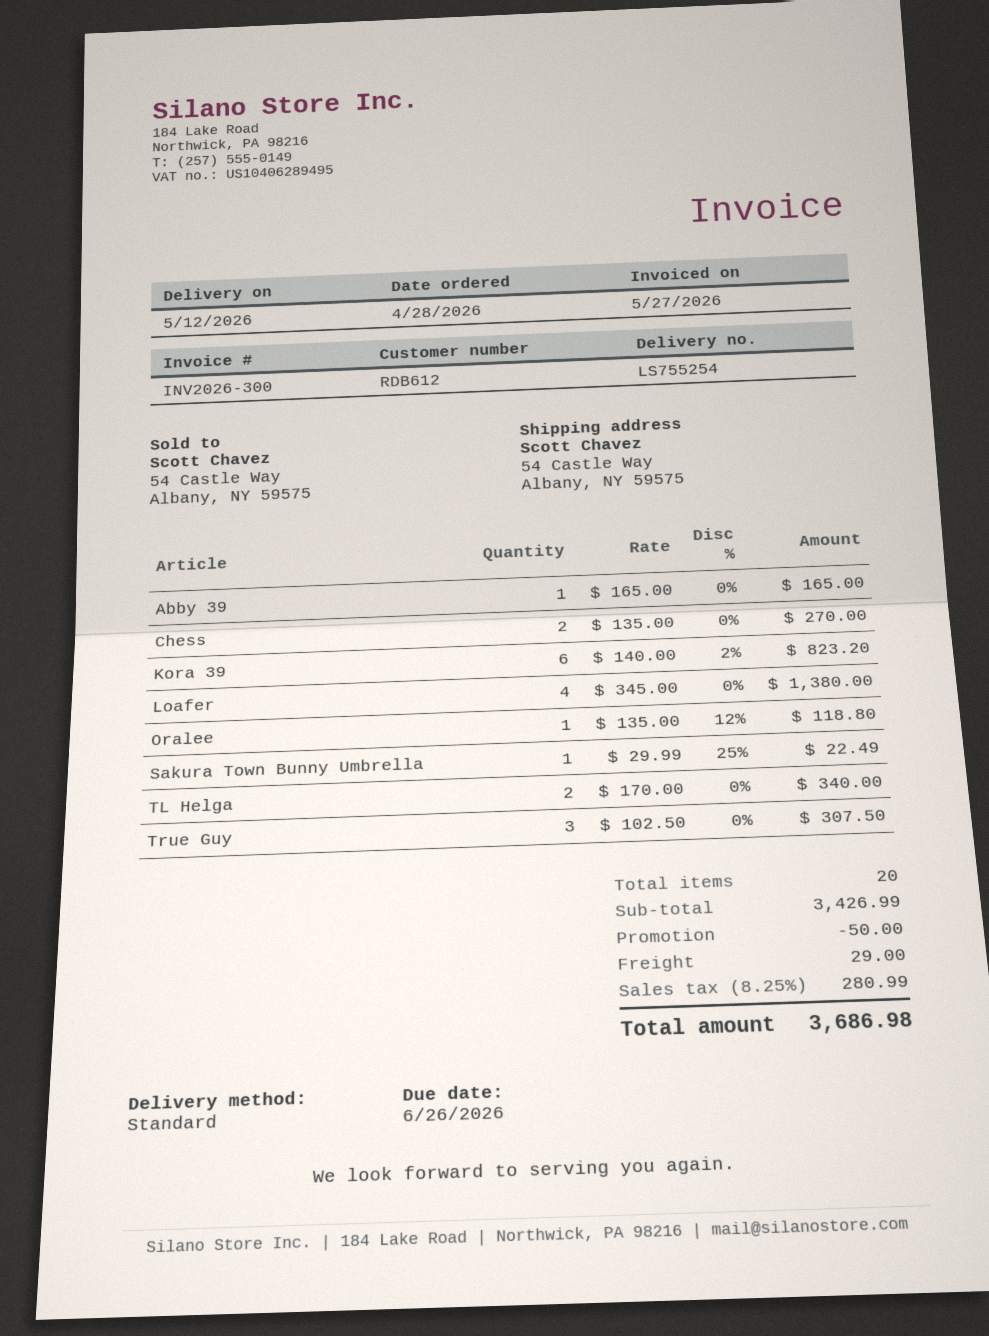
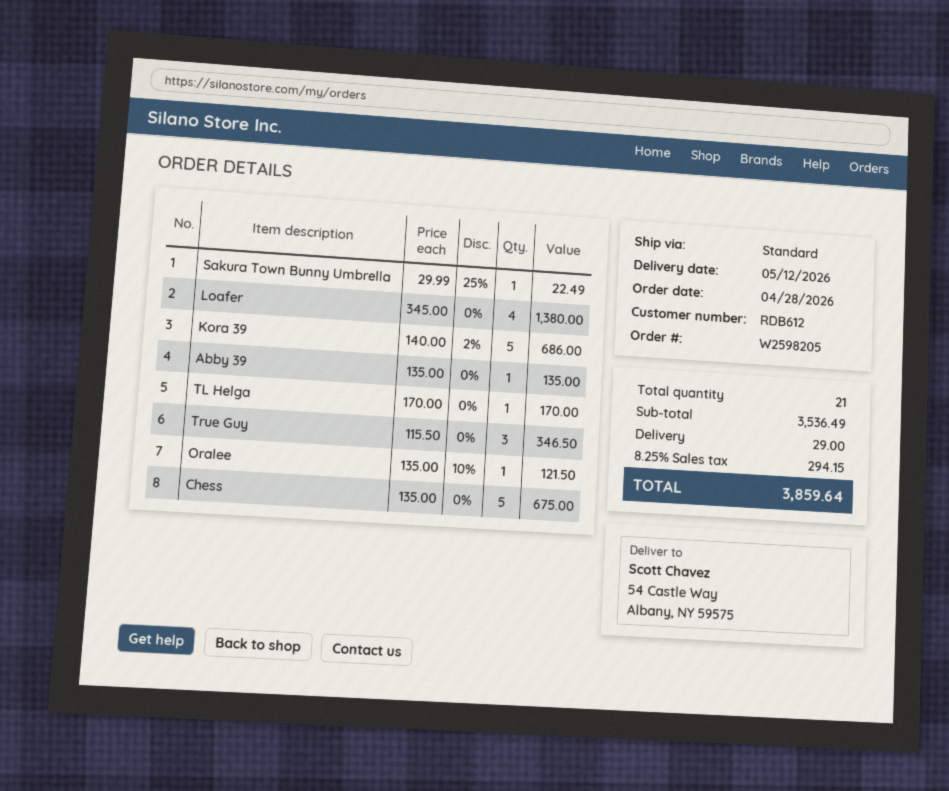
Abby 39: 1 x 165.00 = 165.00 -> 1 x 135.00 = 135.00
Chess: 2 x 135.00 = 270.00 -> 5 x 135.00 = 675.00
Kora 39: 6 x 140.00 - 2% = 823.20 -> 5 x 140.00 - 2% = 686.00
Oralee: 1 x 135.00 - 12% = 118.80 -> 1 x 135.00 - 10% = 121.50
TL Helga: 2 x 170.00 = 340.00 -> 1 x 170.00 = 170.00
True Guy: 3 x 102.50 = 307.50 -> 3 x 115.50 = 346.50
total quantity: 20 -> 21
subtotal: 3426.99 -> 3536.49
discount: 50.00 -> none
tax: 8.25% = 280.99 -> 8.25% = 294.15
total: 3686.98 -> 3859.64

